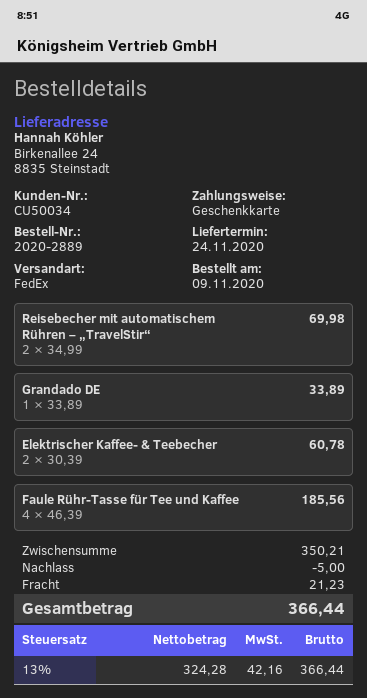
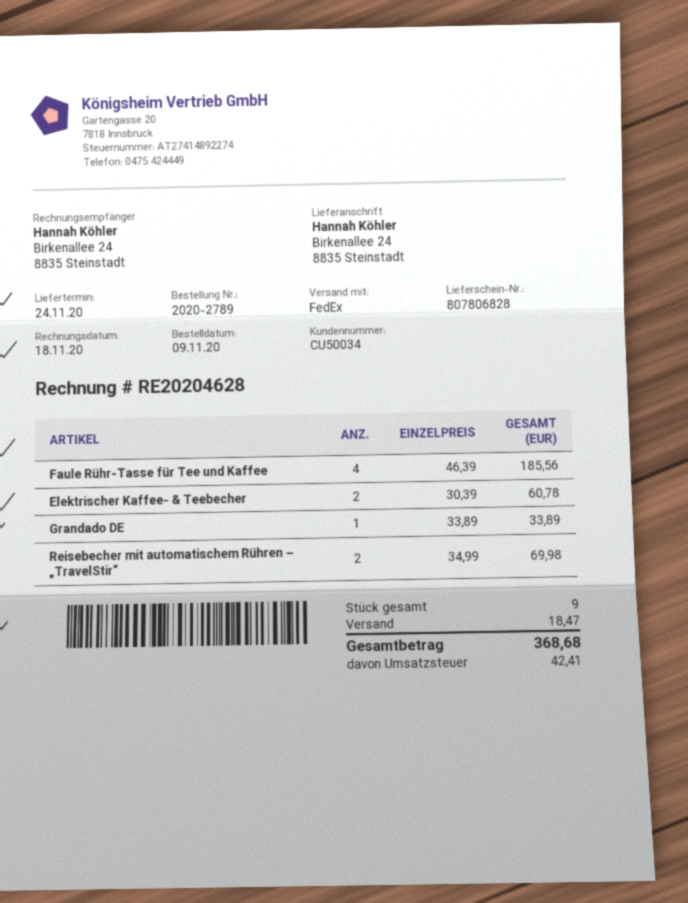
order number: 2020-2889 -> 2020-2789
discount: 5.00 -> none
shipping: 21.23 -> 18.47
tax: 42.16 -> 42.41
total: 366.44 -> 368.68

